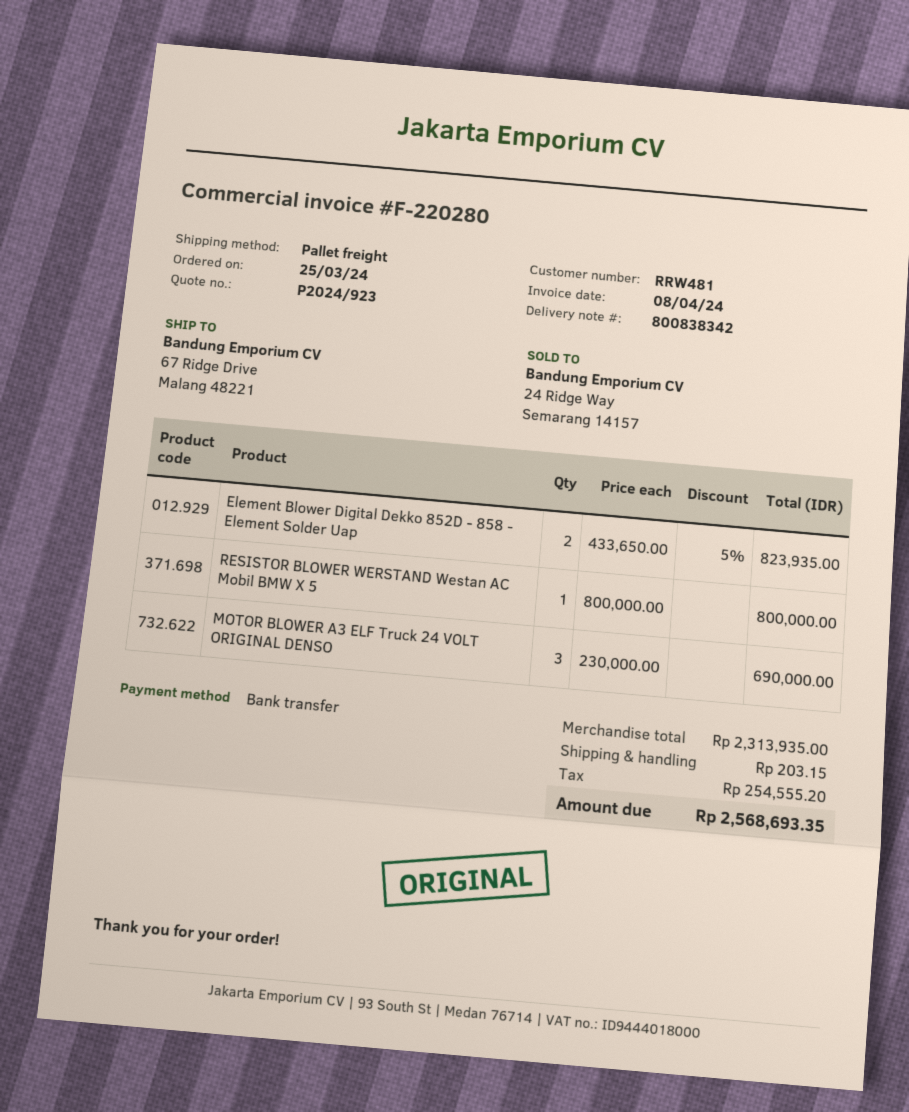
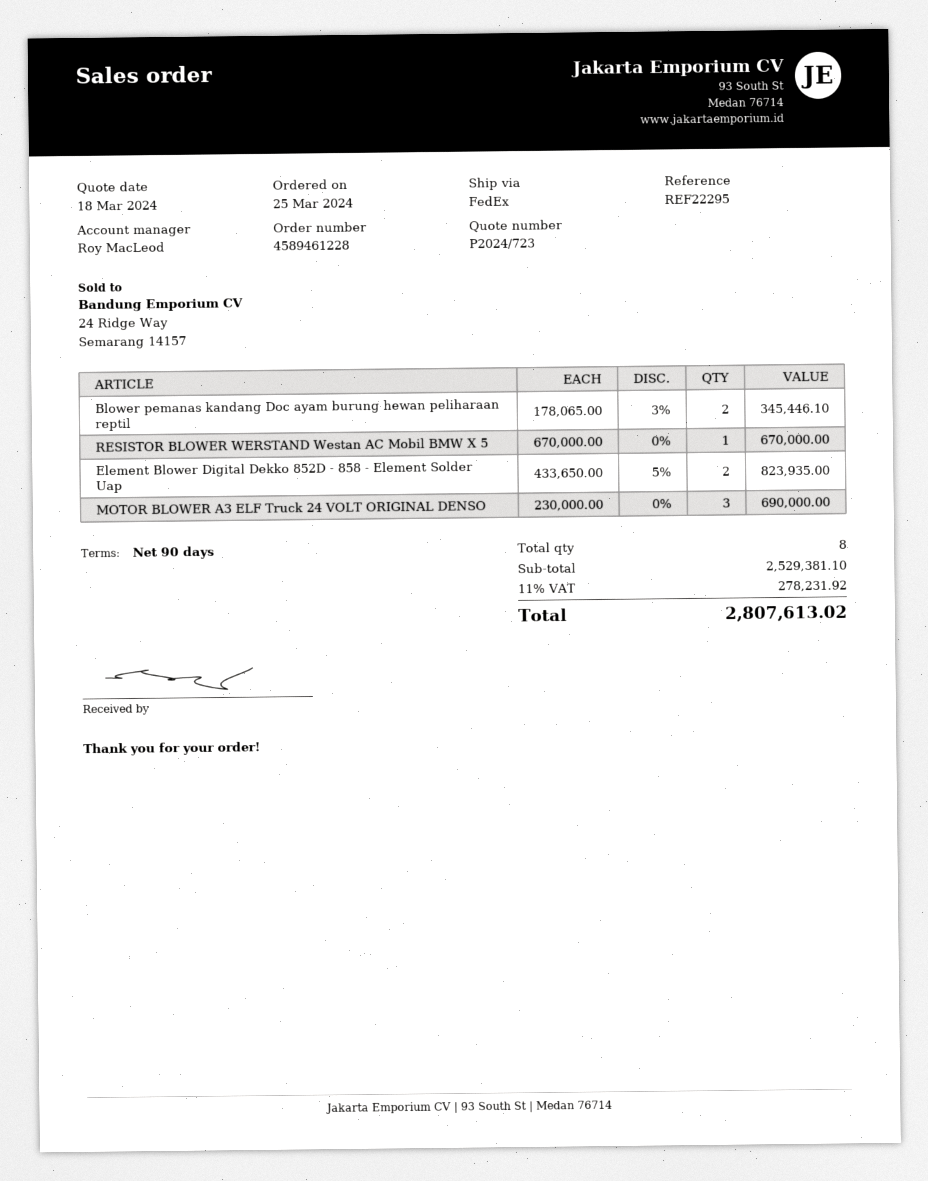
quote number: P2024/923 -> P2024/723
shipping method: pallet freight -> FedEx
RESISTOR BLOWER WERSTAND Westan AC Mobil BMW X 5: 1 x 800000.00 = 800000.00 -> 1 x 670000.00 = 670000.00
Blower pemanas kandang Doc ayam burung hewan peliharaan reptil: none -> 2 x 178065.00 - 3% = 345446.10
subtotal: 2313935.00 -> 2529381.10
shipping: 203.15 -> none
tax: 254555.20 -> 278231.92
total: 2568693.35 -> 2807613.02

